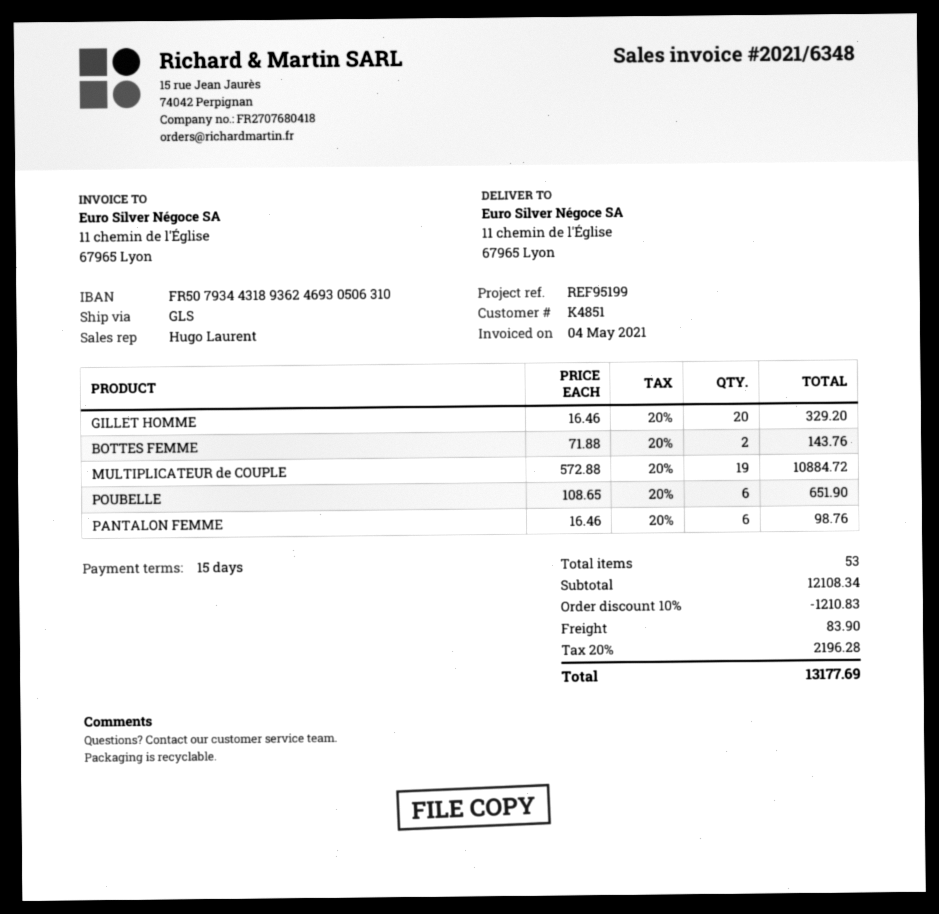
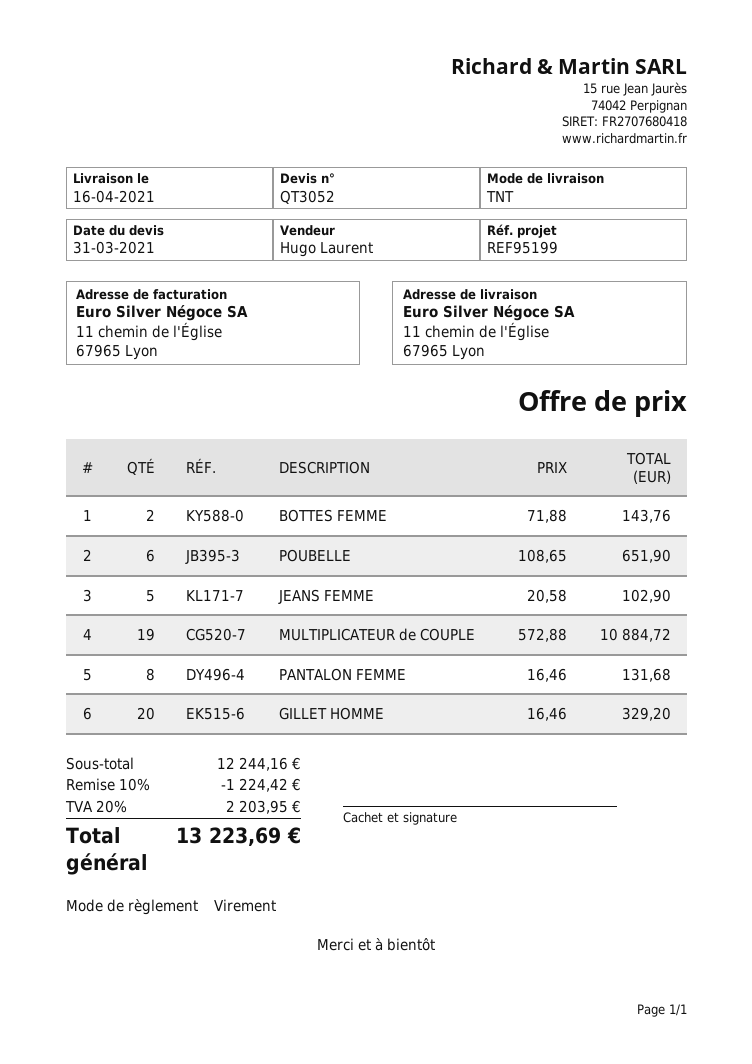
shipping method: GLS -> TNT
PANTALON FEMME: 6 x 16.46 = 98.76 -> 8 x 16.46 = 131.68
JEANS FEMME: none -> 5 x 20.58 = 102.90
subtotal: 12108.34 -> 12244.16
discount: 10% = 1210.83 -> 10% = 1224.42
shipping: 83.90 -> none
tax: 20% = 2196.28 -> 20% = 2203.95
total: 13177.69 -> 13223.69

